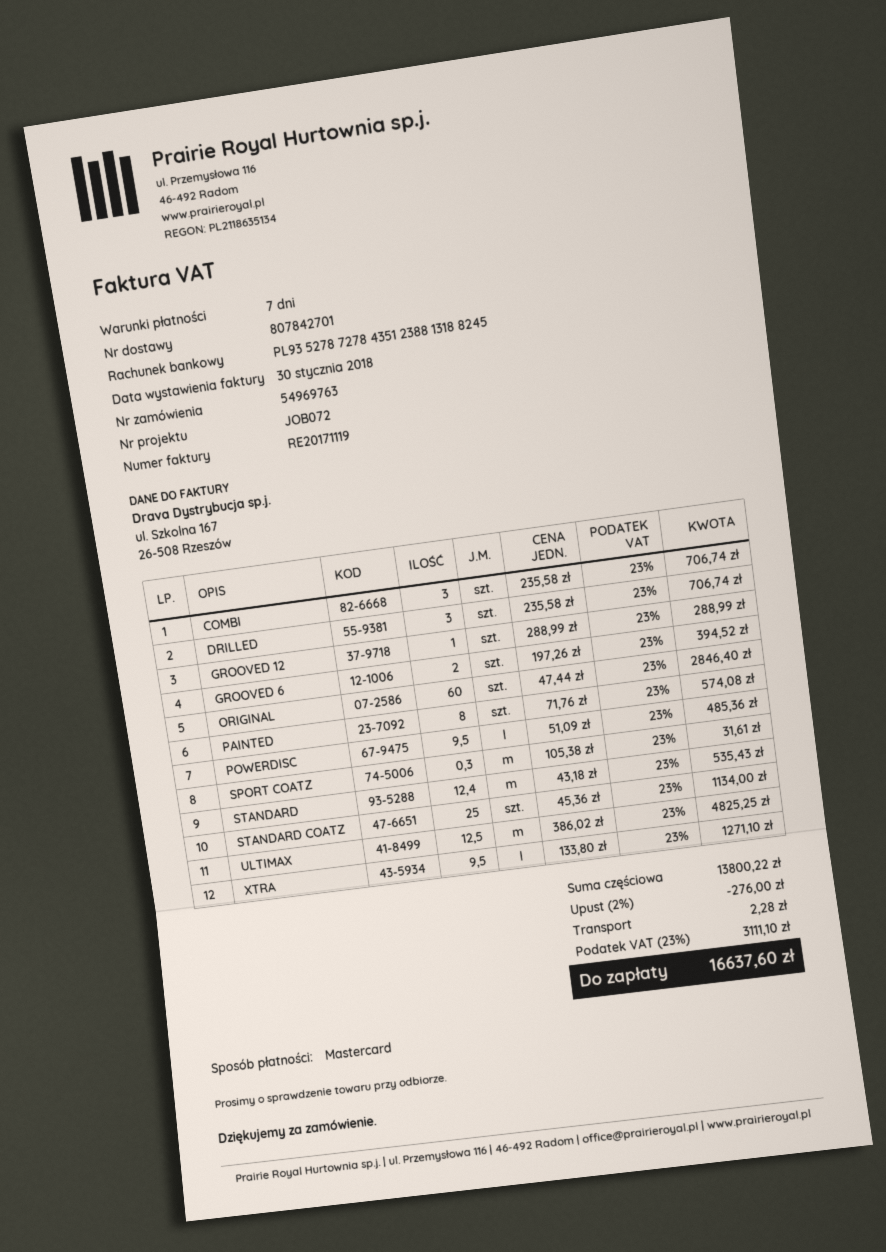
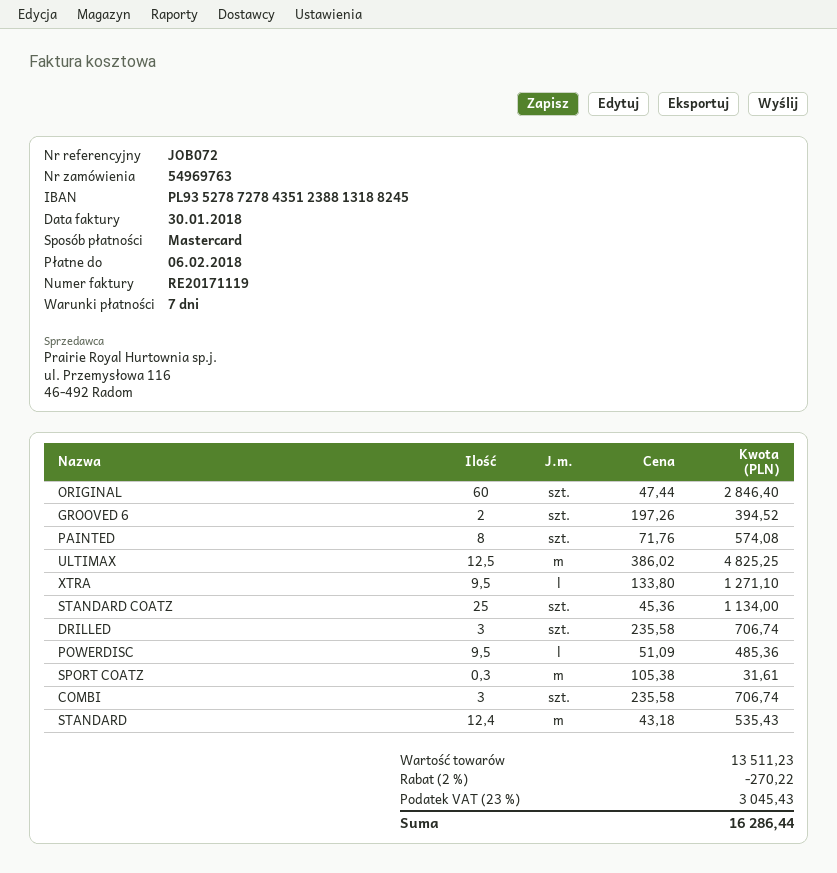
GROOVED 12: 1 x 288.99 = 288.99 -> none
subtotal: 13800.22 -> 13511.23
discount: 2% = 276.00 -> 2% = 270.22
shipping: 2.28 -> none
tax: 23% = 3111.10 -> 23% = 3045.43
total: 16637.60 -> 16286.44

